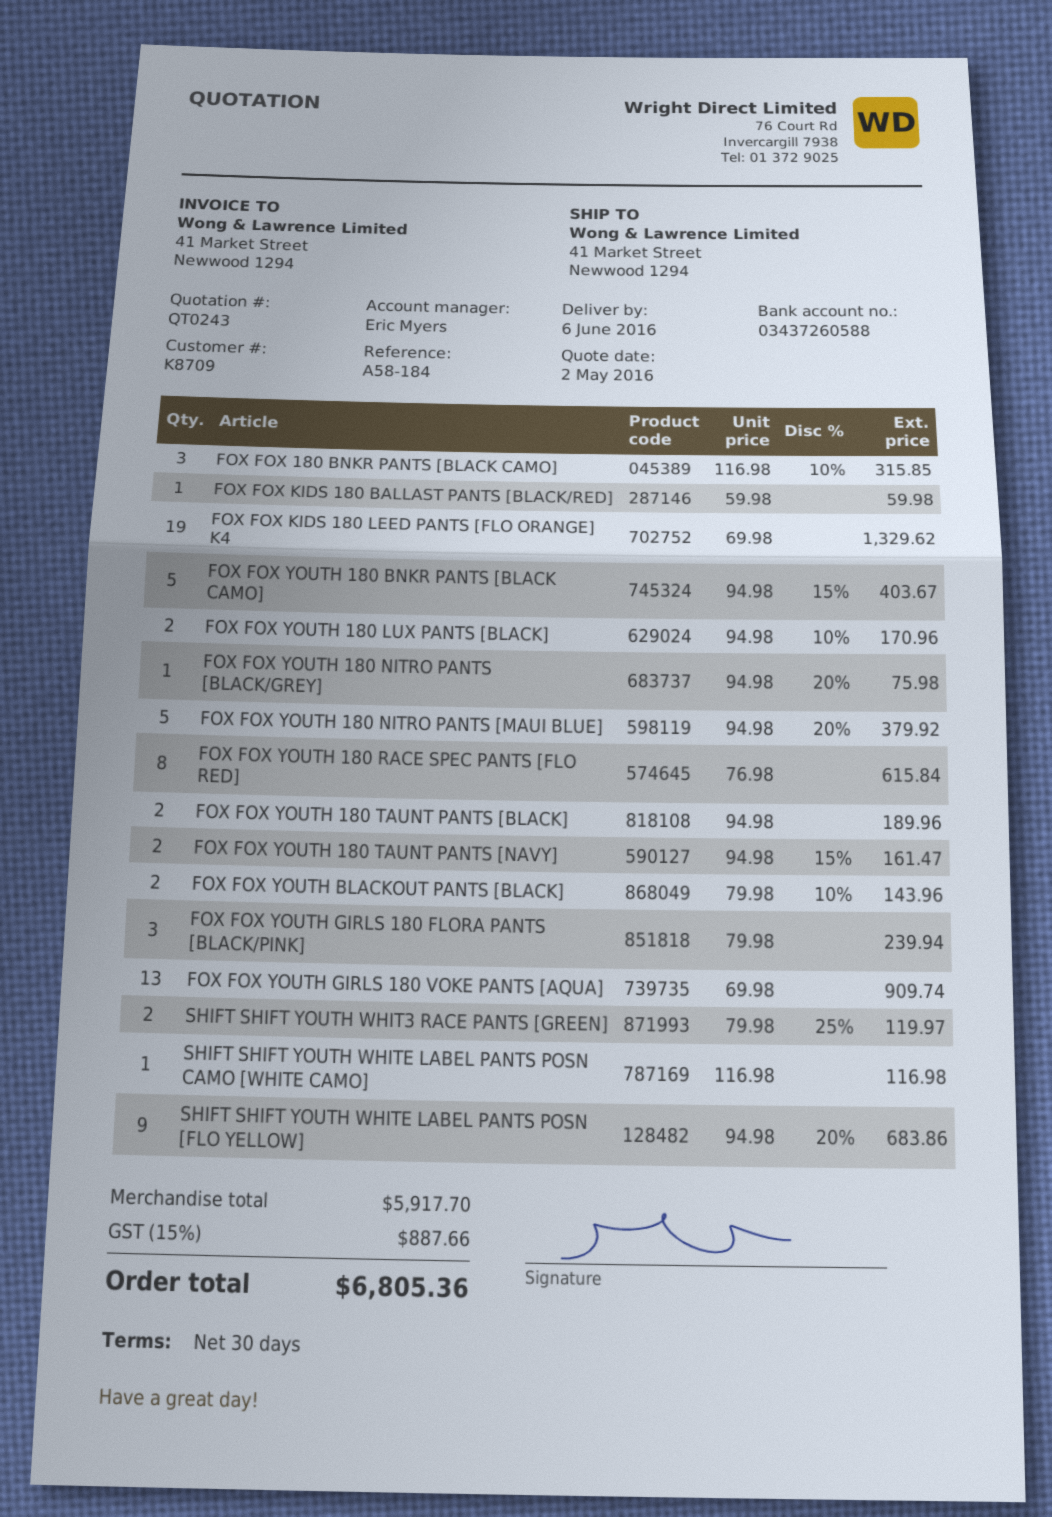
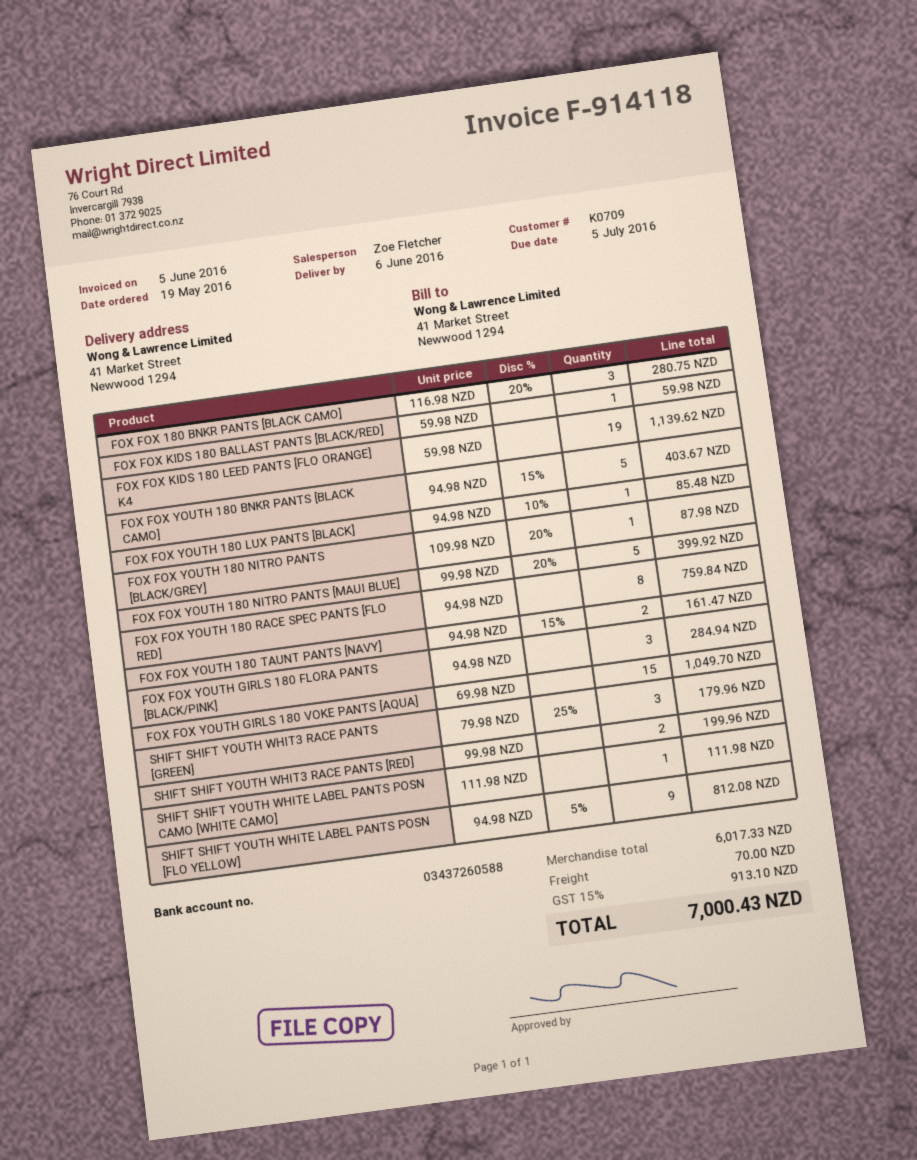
customer number: K8709 -> K0709
sales rep: Eric Myers -> Zoe Fletcher
FOX FOX 180 BNKR PANTS [BLACK CAMO]: 3 x 116.98 - 10% = 315.85 -> 3 x 116.98 - 20% = 280.75
FOX FOX KIDS 180 LEED PANTS [FLO ORANGE] K4: 19 x 69.98 = 1329.62 -> 19 x 59.98 = 1139.62
FOX FOX YOUTH 180 LUX PANTS [BLACK]: 2 x 94.98 - 10% = 170.96 -> 1 x 94.98 - 10% = 85.48
FOX FOX YOUTH 180 NITRO PANTS [BLACK/GREY]: 1 x 94.98 - 20% = 75.98 -> 1 x 109.98 - 20% = 87.98
FOX FOX YOUTH 180 NITRO PANTS [MAUI BLUE]: 5 x 94.98 - 20% = 379.92 -> 5 x 99.98 - 20% = 399.92
FOX FOX YOUTH 180 RACE SPEC PANTS [FLO RED]: 8 x 76.98 = 615.84 -> 8 x 94.98 = 759.84
FOX FOX YOUTH 180 TAUNT PANTS [BLACK]: 2 x 94.98 = 189.96 -> none
FOX FOX YOUTH BLACKOUT PANTS [BLACK]: 2 x 79.98 - 10% = 143.96 -> none
FOX FOX YOUTH GIRLS 180 FLORA PANTS [BLACK/PINK]: 3 x 79.98 = 239.94 -> 3 x 94.98 = 284.94
FOX FOX YOUTH GIRLS 180 VOKE PANTS [AQUA]: 13 x 69.98 = 909.74 -> 15 x 69.98 = 1049.70
SHIFT SHIFT YOUTH WHIT3 RACE PANTS [GREEN]: 2 x 79.98 - 25% = 119.97 -> 3 x 79.98 - 25% = 179.96
SHIFT SHIFT YOUTH WHITE LABEL PANTS POSN CAMO [WHITE CAMO]: 1 x 116.98 = 116.98 -> 1 x 111.98 = 111.98
SHIFT SHIFT YOUTH WHITE LABEL PANTS POSN [FLO YELLOW]: 9 x 94.98 - 20% = 683.86 -> 9 x 94.98 - 5% = 812.08
SHIFT SHIFT YOUTH WHIT3 RACE PANTS [RED]: none -> 2 x 99.98 = 199.96
subtotal: 5917.70 -> 6017.33
shipping: none -> 70.00
tax: 15% = 887.66 -> 15% = 913.10
total: 6805.36 -> 7000.43

